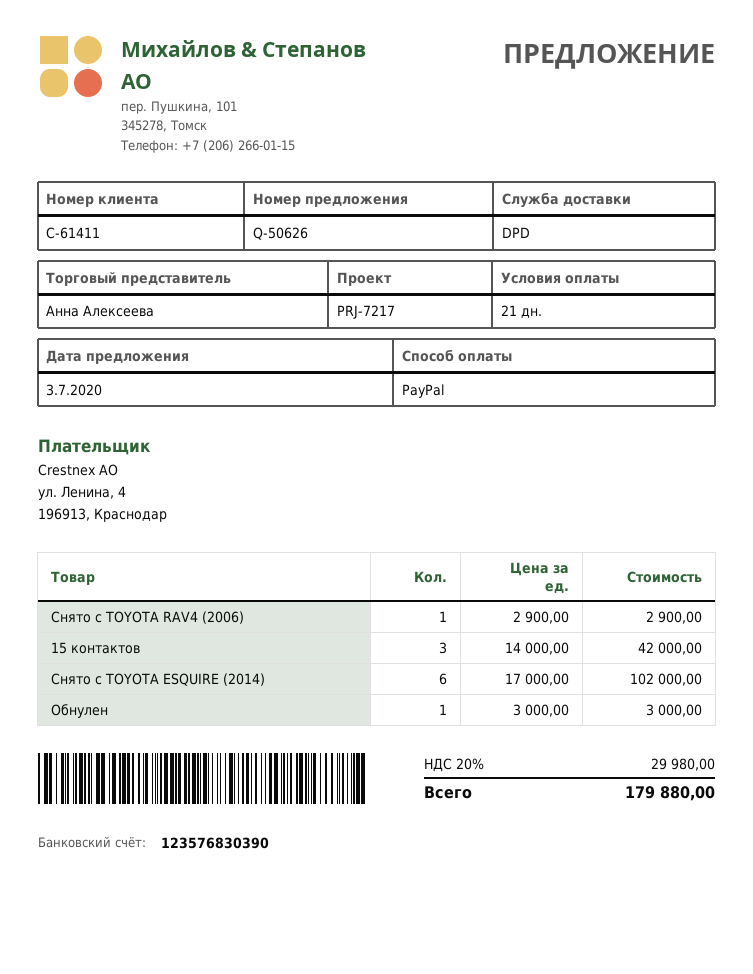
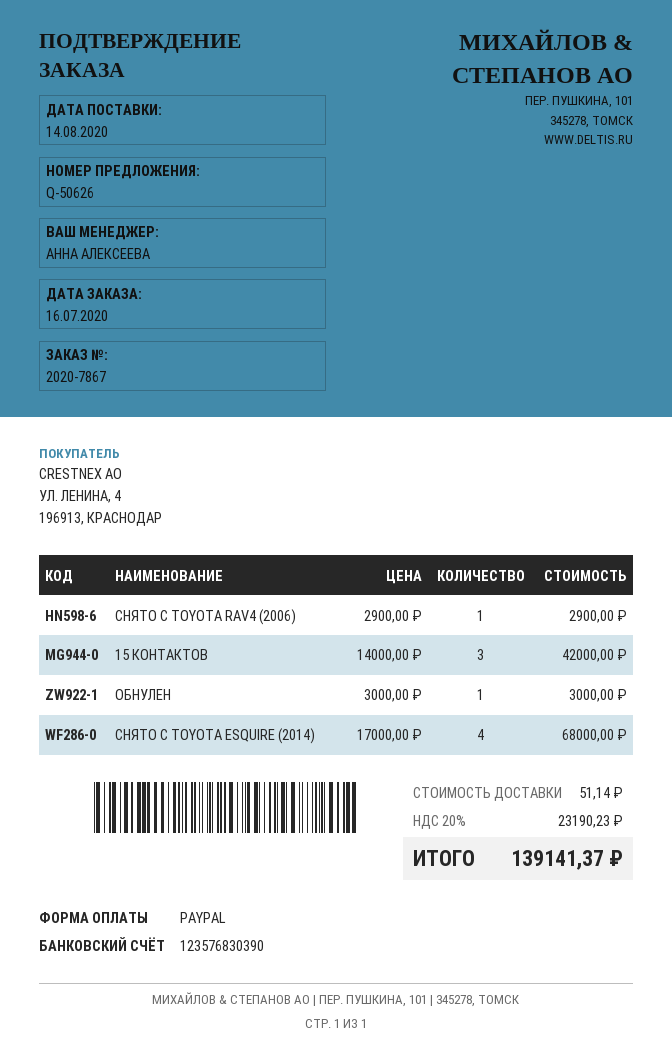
Снято с TOYOTA ESQUIRE (2014): 6 x 17000.00 = 102000.00 -> 4 x 17000.00 = 68000.00
shipping: none -> 51.14
tax: 20% = 29980.00 -> 20% = 23190.23
total: 179880.00 -> 139141.37

